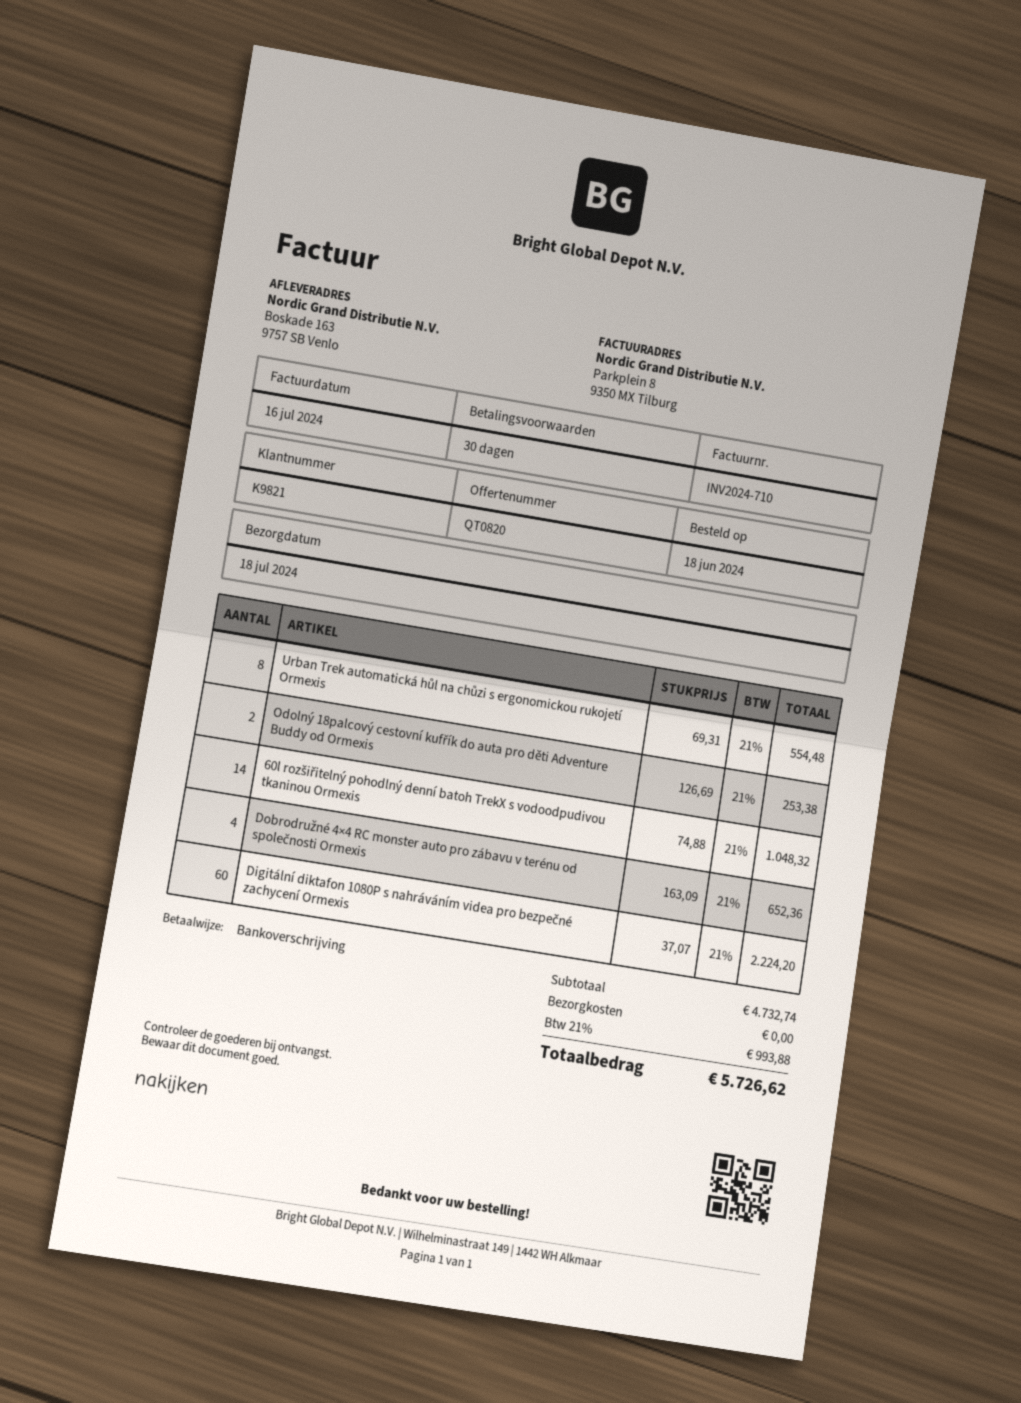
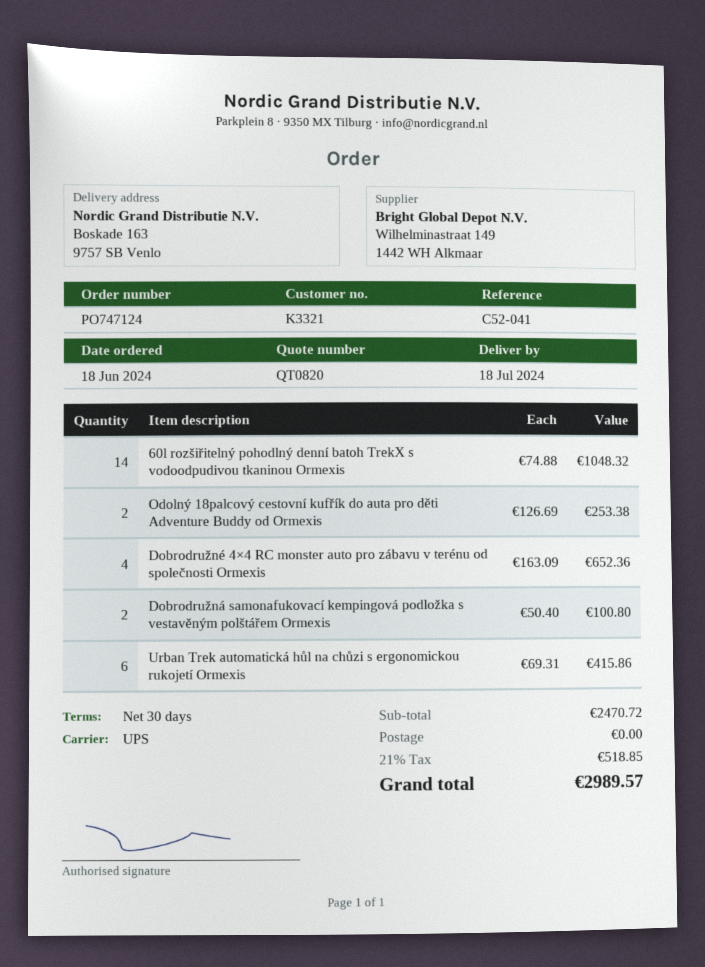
customer number: K9821 -> K3321
Urban Trek automatická hůl na chůzi s ergonomickou rukojetí Ormexis: 8 x 69.31 = 554.48 -> 6 x 69.31 = 415.86
Digitální diktafon 1080P s nahráváním videa pro bezpečné zachycení Ormexis: 60 x 37.07 = 2224.20 -> none
Dobrodružná samonafukovací kempingová podložka s vestavěným polštářem Ormexis: none -> 2 x 50.40 = 100.80
subtotal: 4732.74 -> 2470.72
tax: 21% = 993.88 -> 21% = 518.85
total: 5726.62 -> 2989.57

